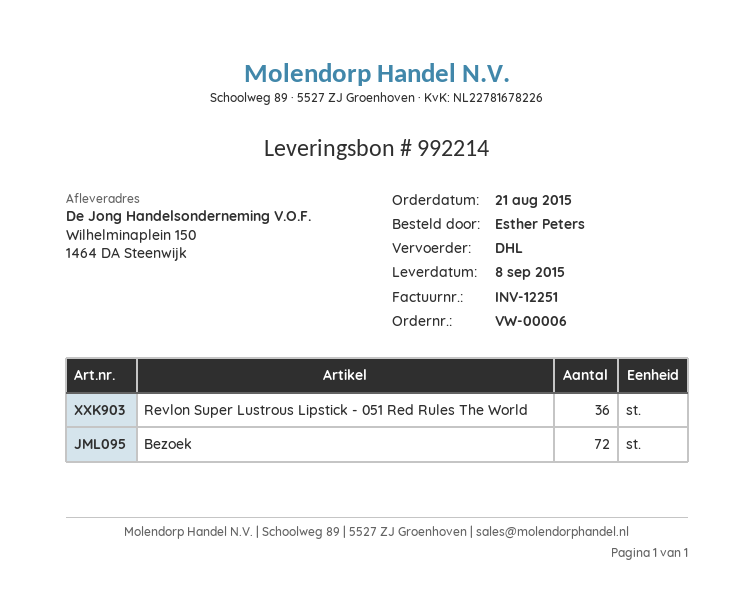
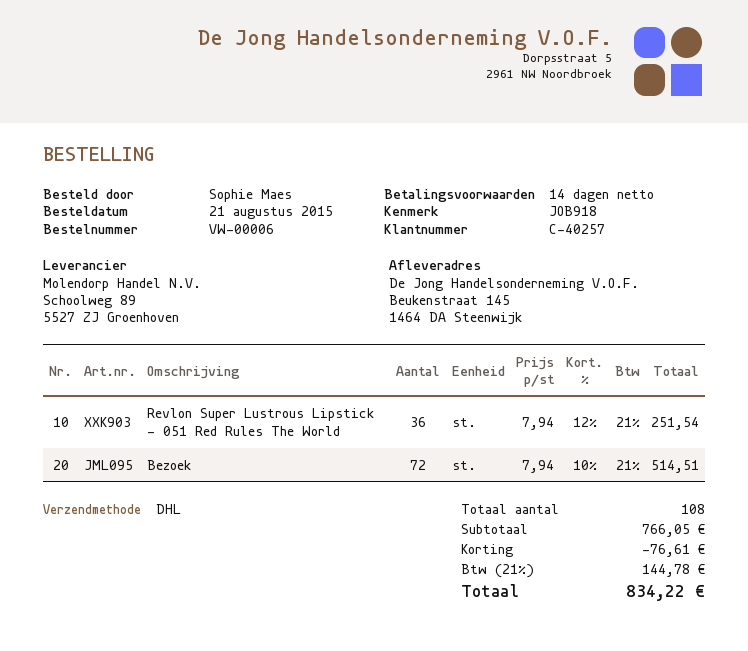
ordered by: Esther Peters -> Sophie Maes
ship to: Wilhelminaplein 150, 1464 DA Steenwijk -> Beukenstraat 145, 1464 DA Steenwijk

